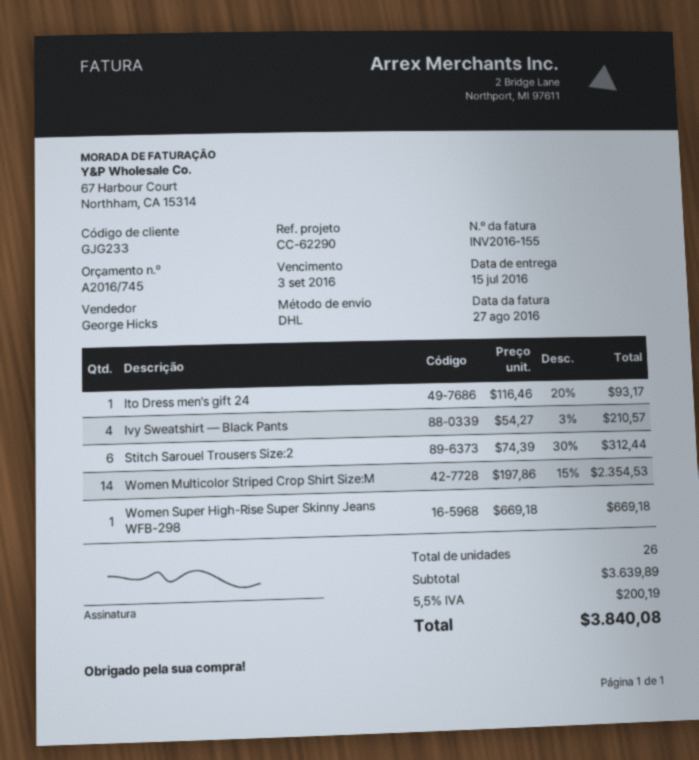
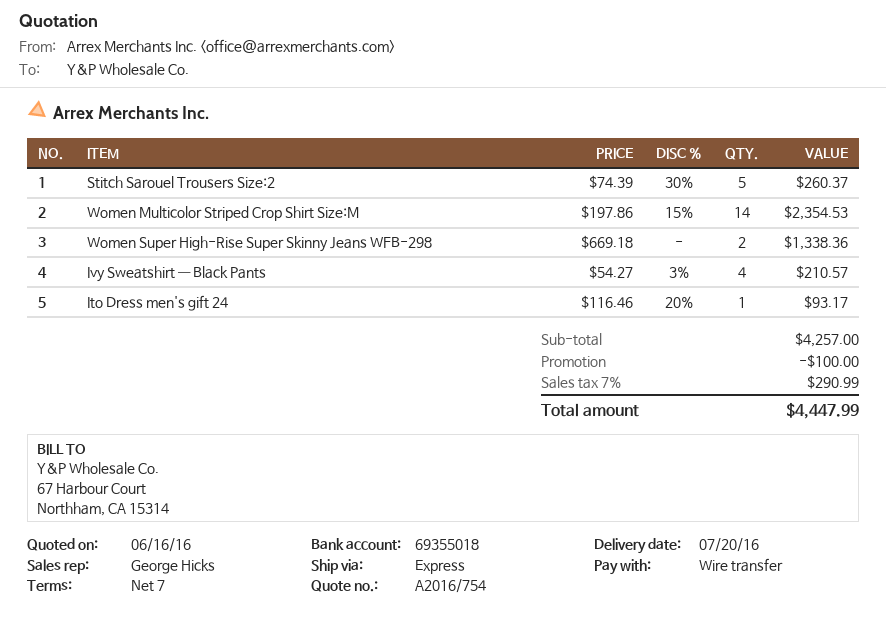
quote number: A2016/745 -> A2016/754
delivery date: 2016-07-15 -> 2016-07-20
shipping method: DHL -> express
Stitch Sarouel Trousers Size:2: 6 x 74.39 - 30% = 312.44 -> 5 x 74.39 - 30% = 260.37
Women Super High-Rise Super Skinny Jeans WFB-298: 1 x 669.18 = 669.18 -> 2 x 669.18 = 1338.36
subtotal: 3639.89 -> 4257.00
discount: none -> 100.00
tax: 5.5% = 200.19 -> 7% = 290.99
total: 3840.08 -> 4447.99

